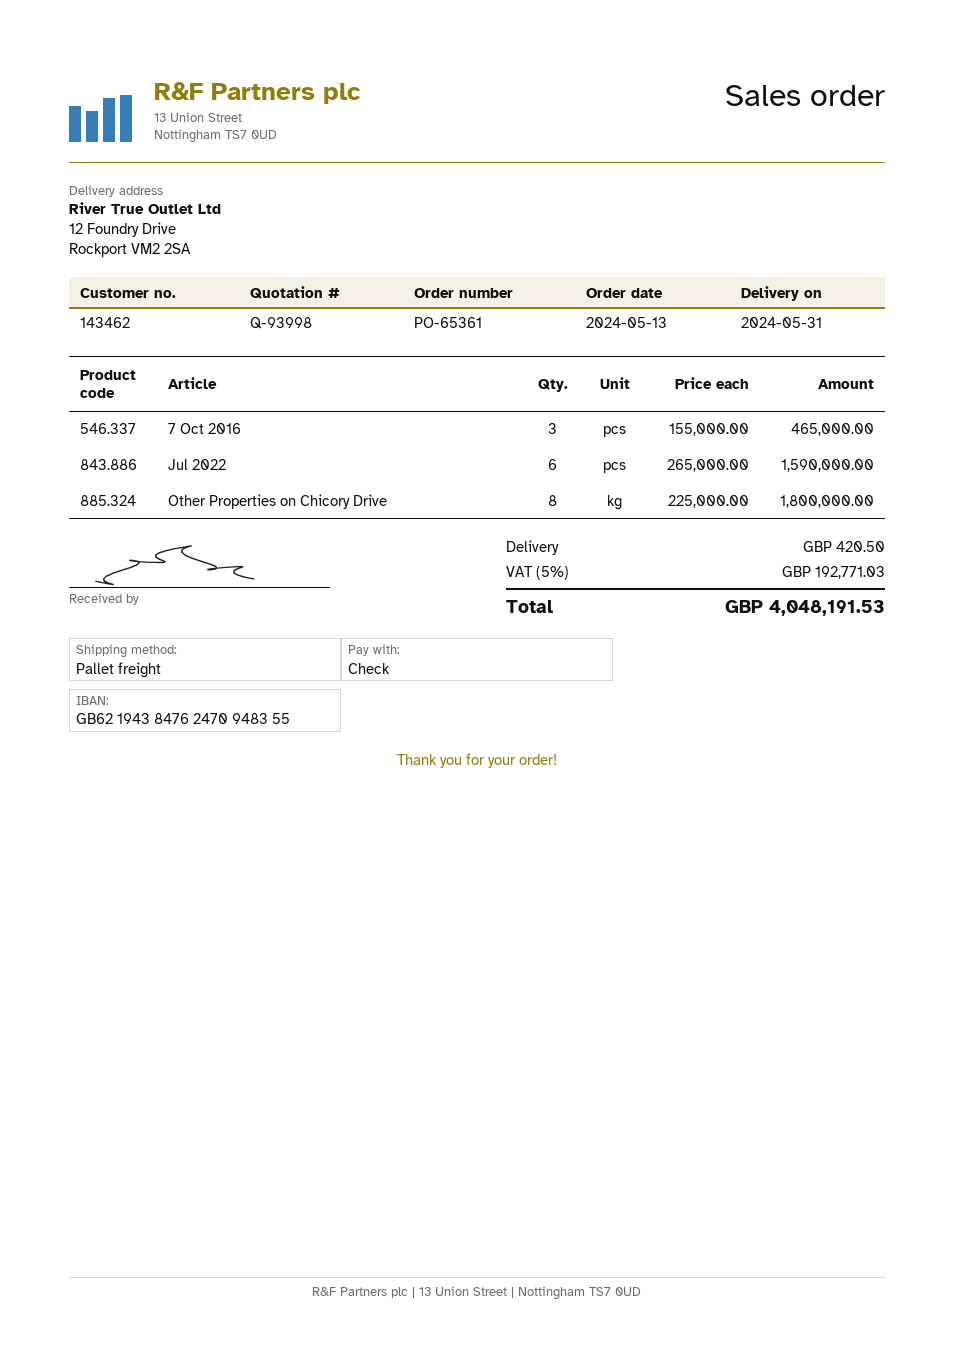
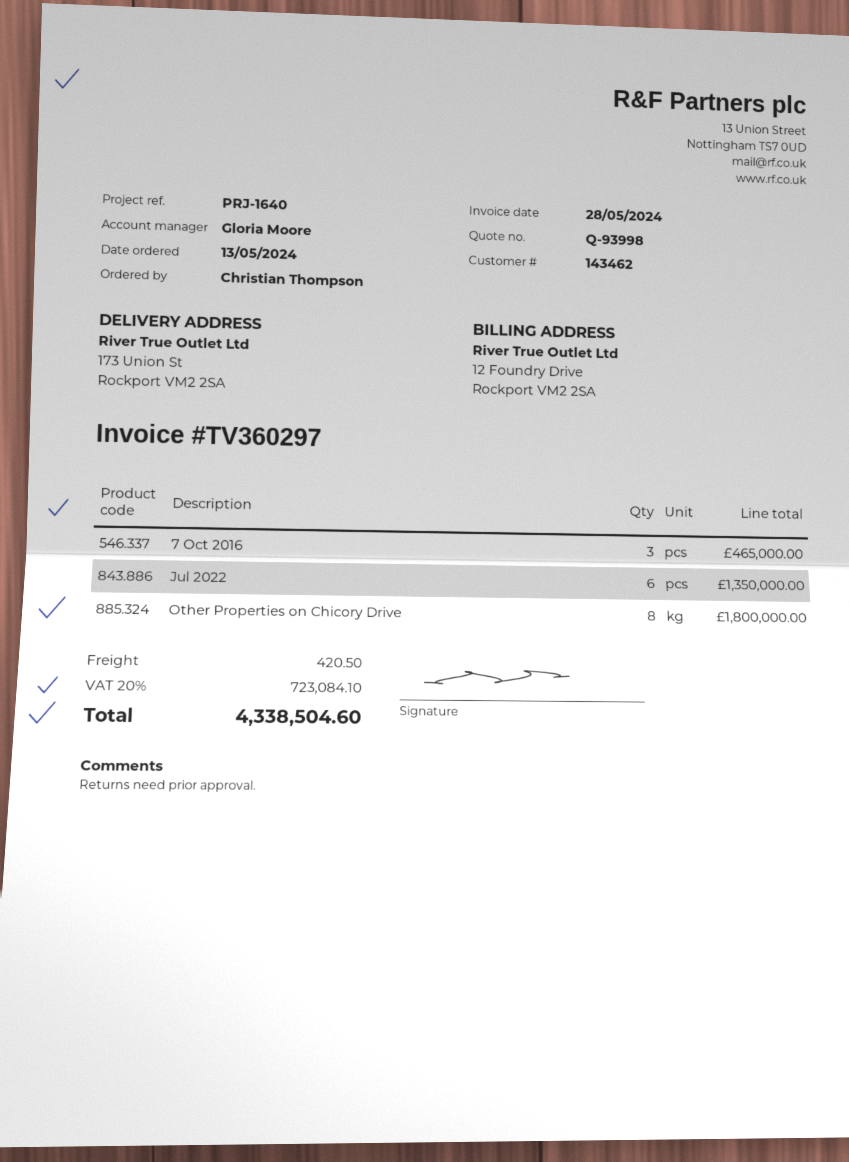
ship to: 12 Foundry Drive, Rockport VM2 2SA -> 173 Union St, Rockport VM2 2SA
Jul 2022: 6 for 1590000.00 -> 6 for 1350000.00
tax: 5% = 192771.03 -> 20% = 723084.10
total: 4048191.53 -> 4338504.60

